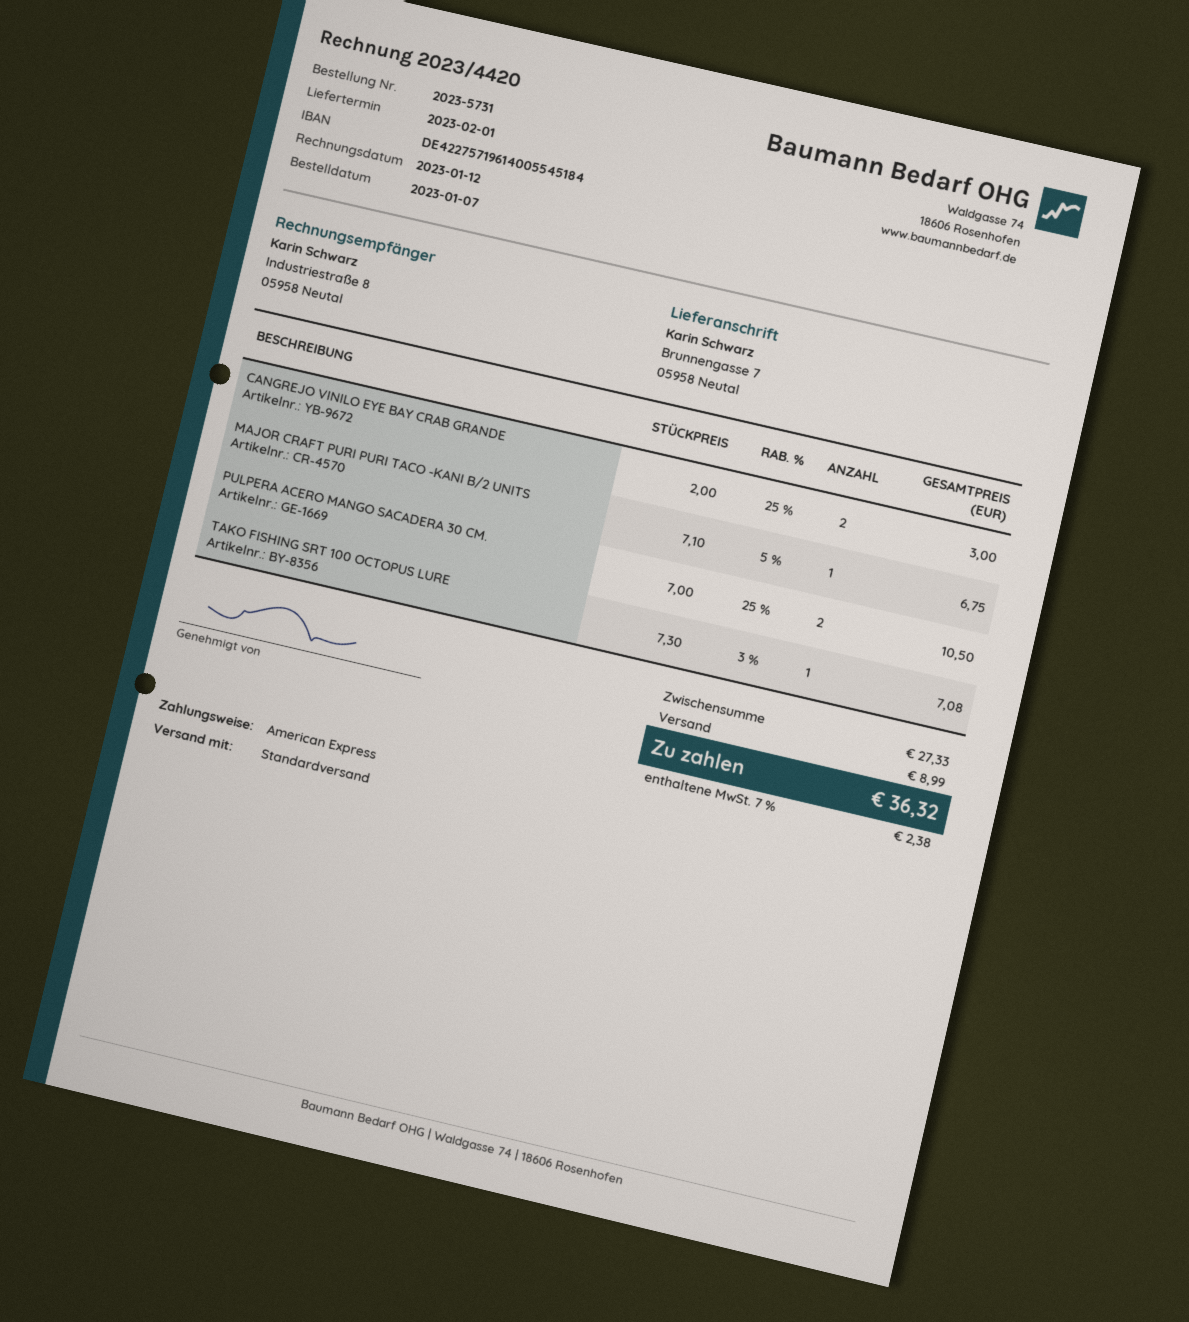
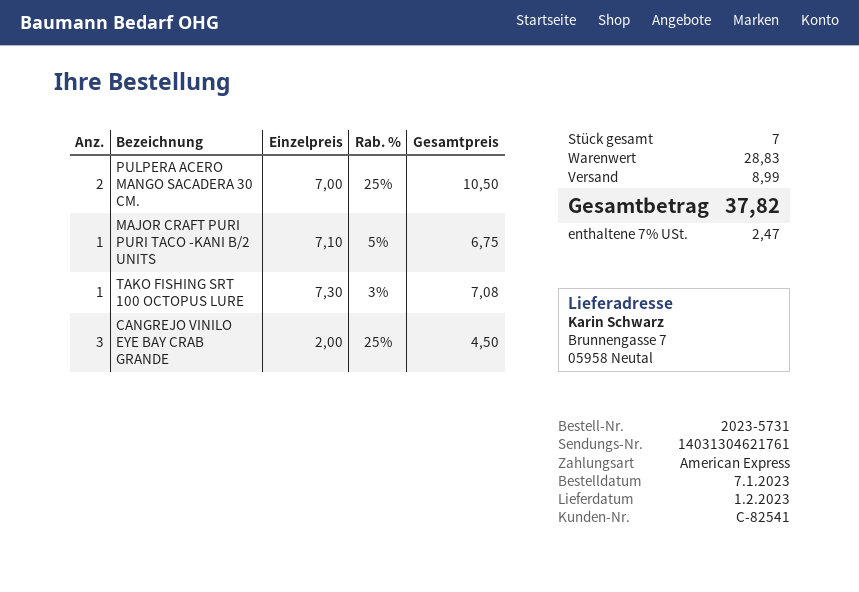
CANGREJO VINILO EYE BAY CRAB GRANDE: 2 x 2.00 - 25% = 3.00 -> 3 x 2.00 - 25% = 4.50
subtotal: 27.33 -> 28.83
tax: 7% = 2.38 -> 7% = 2.47
total: 36.32 -> 37.82

